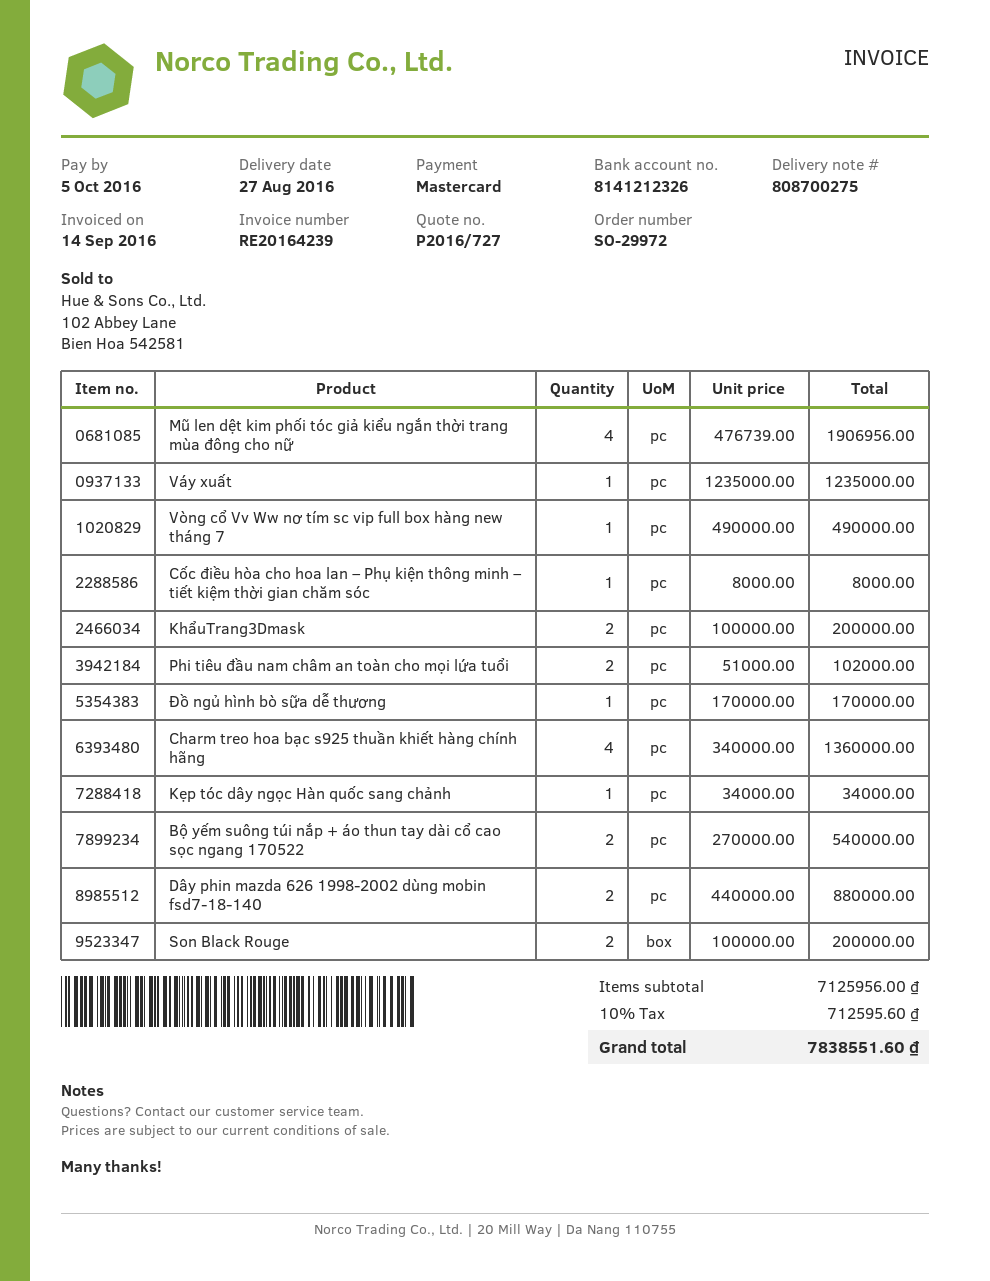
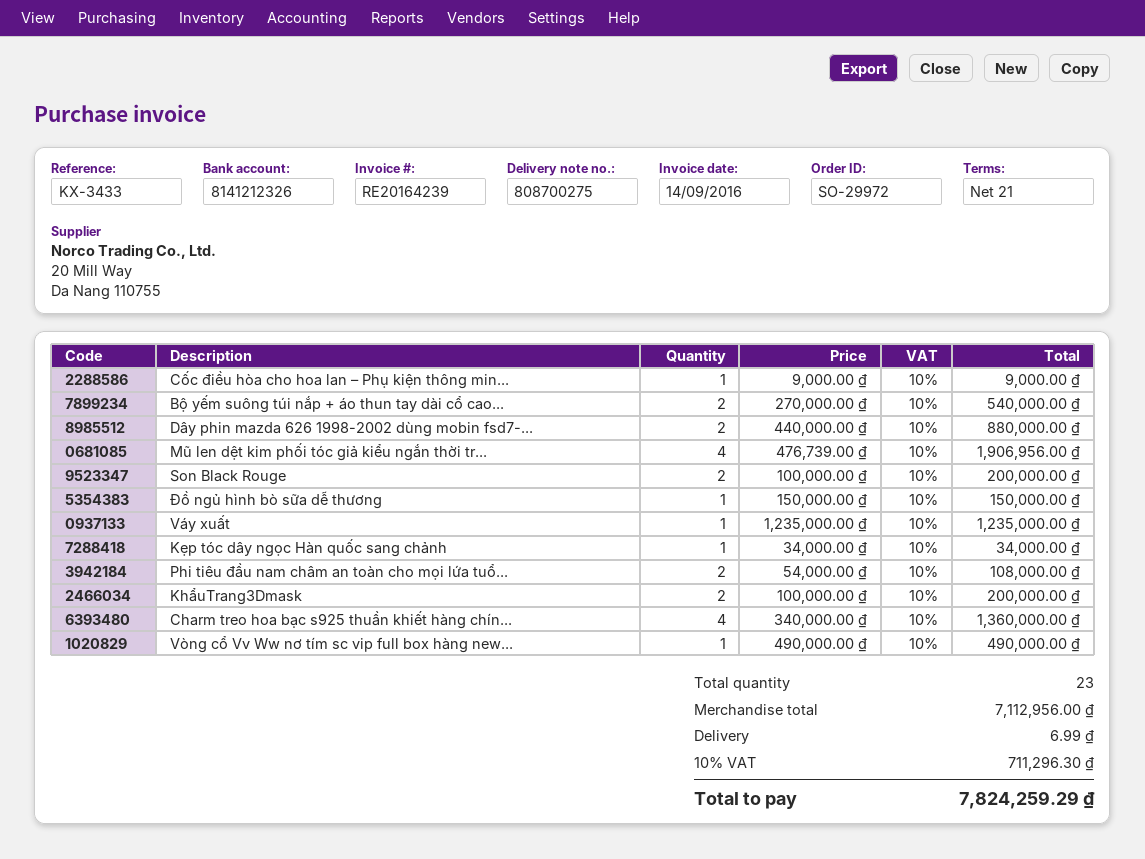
Cốc điều hòa cho hoa lan – Phụ kiện thông minh – tiết kiệm thời gian chăm sóc: 1 x 8000.00 = 8000.00 -> 1 x 9000.00 = 9000.00
Phi tiêu đầu nam châm an toàn cho mọi lứa tuổi: 2 x 51000.00 = 102000.00 -> 2 x 54000.00 = 108000.00
Đồ ngủ hình bò sữa dễ thương: 1 x 170000.00 = 170000.00 -> 1 x 150000.00 = 150000.00
subtotal: 7125956.00 -> 7112956.00
shipping: none -> 6.99
tax: 10% = 712595.60 -> 10% = 711296.30
total: 7838551.60 -> 7824259.29

